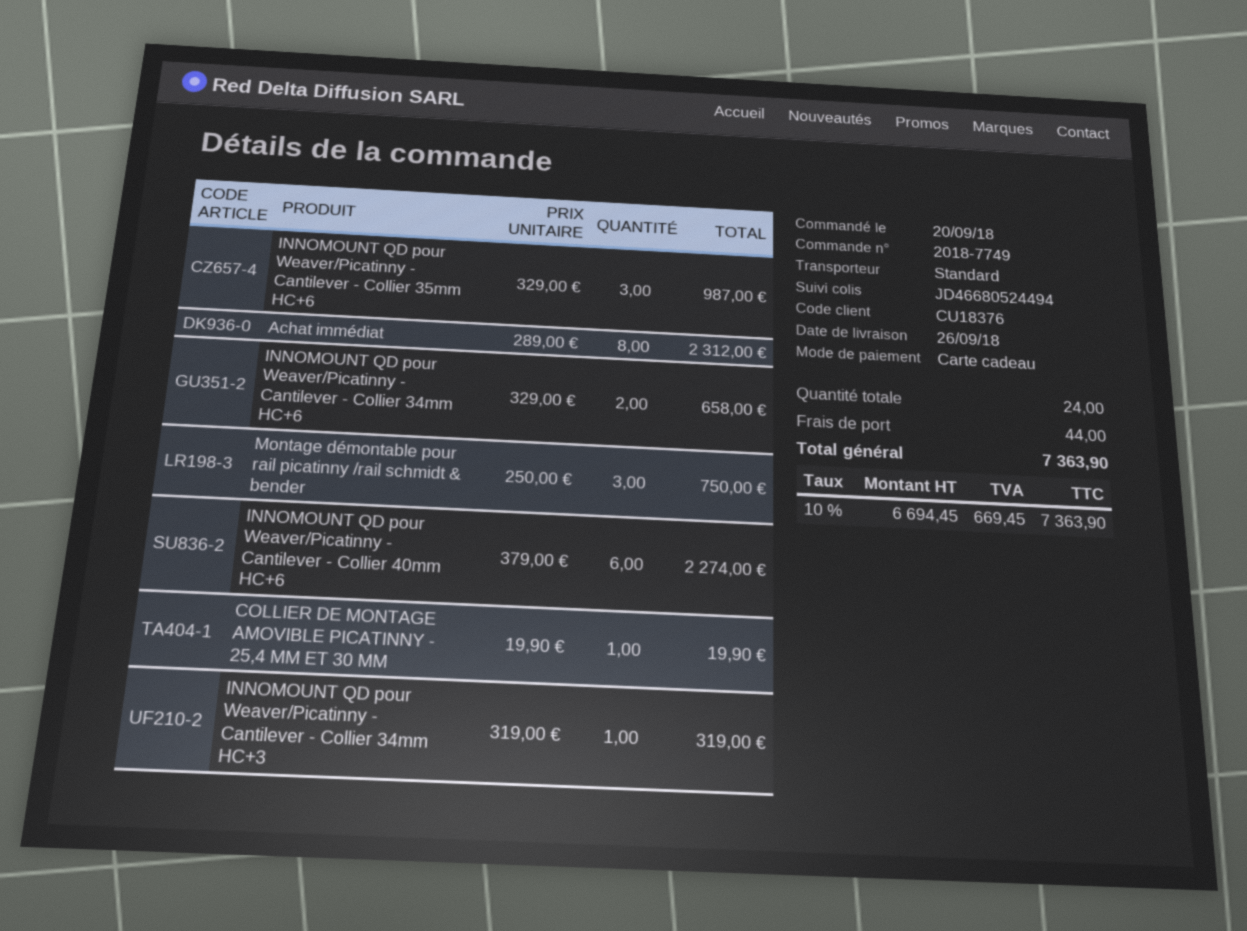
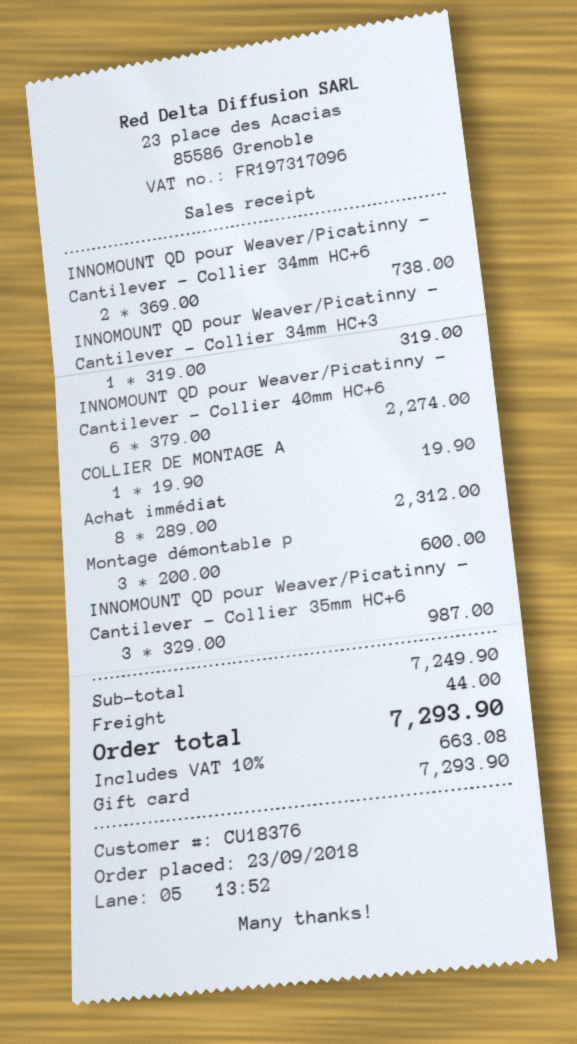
order date: 2018-09-20 -> 2018-09-23
INNOMOUNT QD pour Weaver/Picatinny - Cantilever - Collier 34mm HC+6: 2 x 329.00 = 658.00 -> 2 x 369.00 = 738.00
Montage démontable pour rail picatinny /rail schmidt & bender: 3 x 250.00 = 750.00 -> 3 x 200.00 = 600.00
tax: 10% = 669.45 -> 10% = 663.08
total: 7363.90 -> 7293.90

